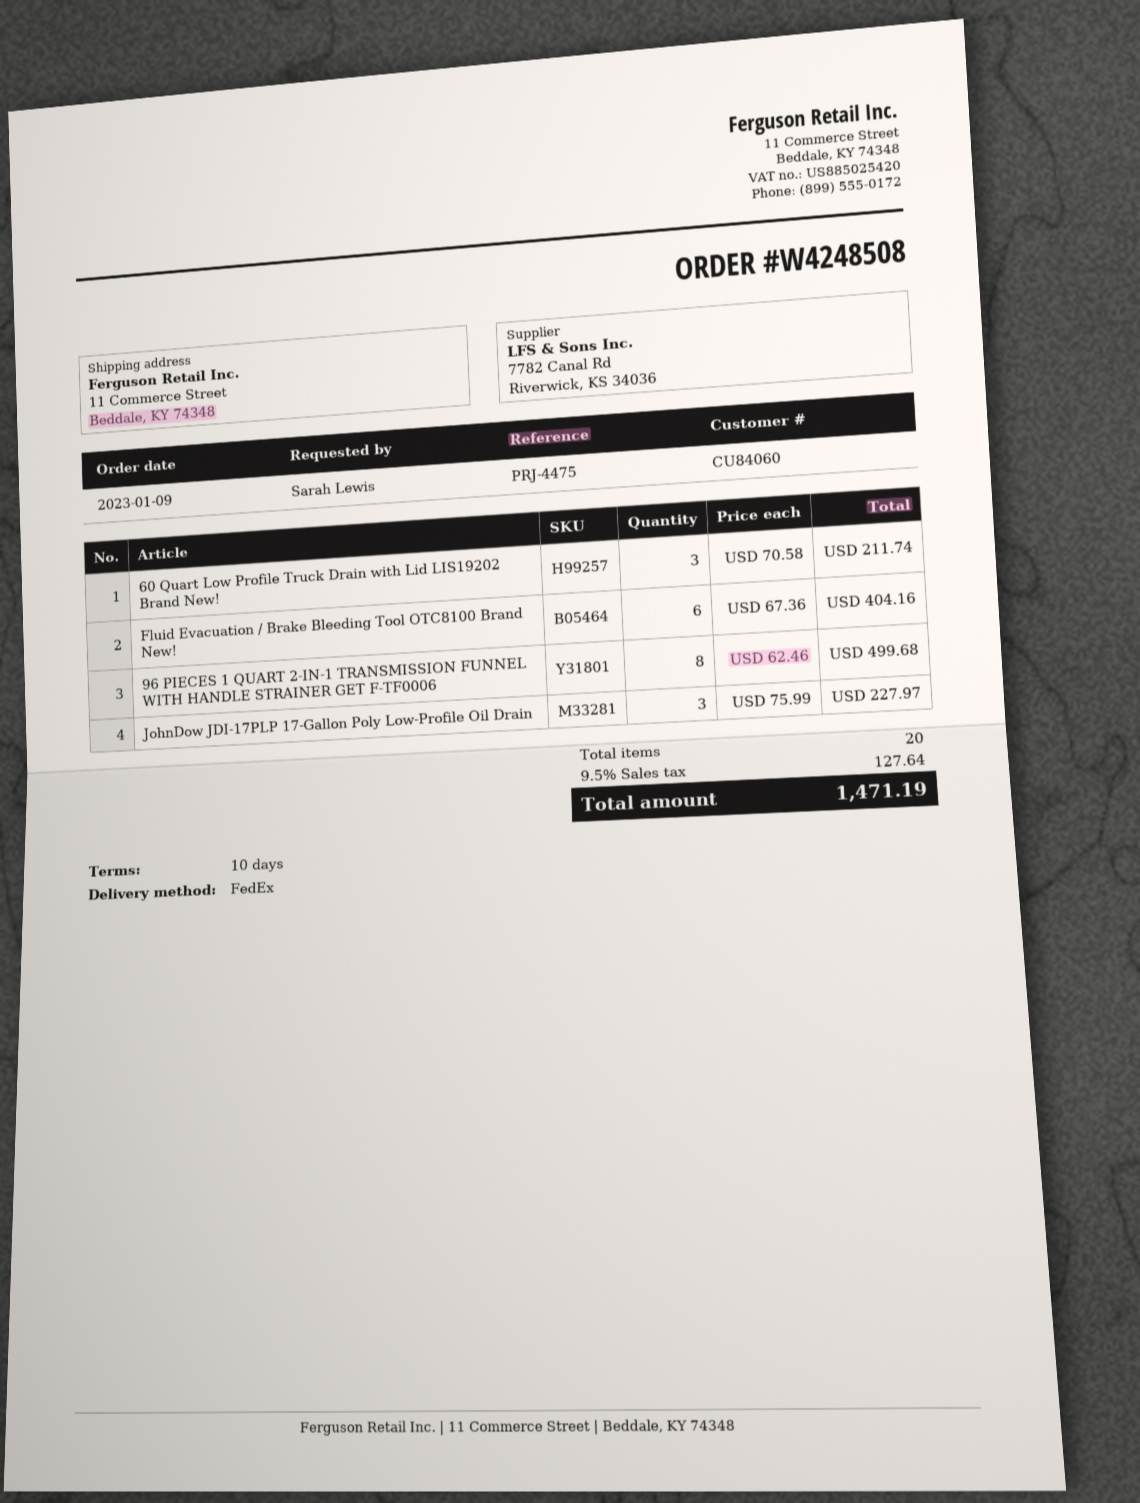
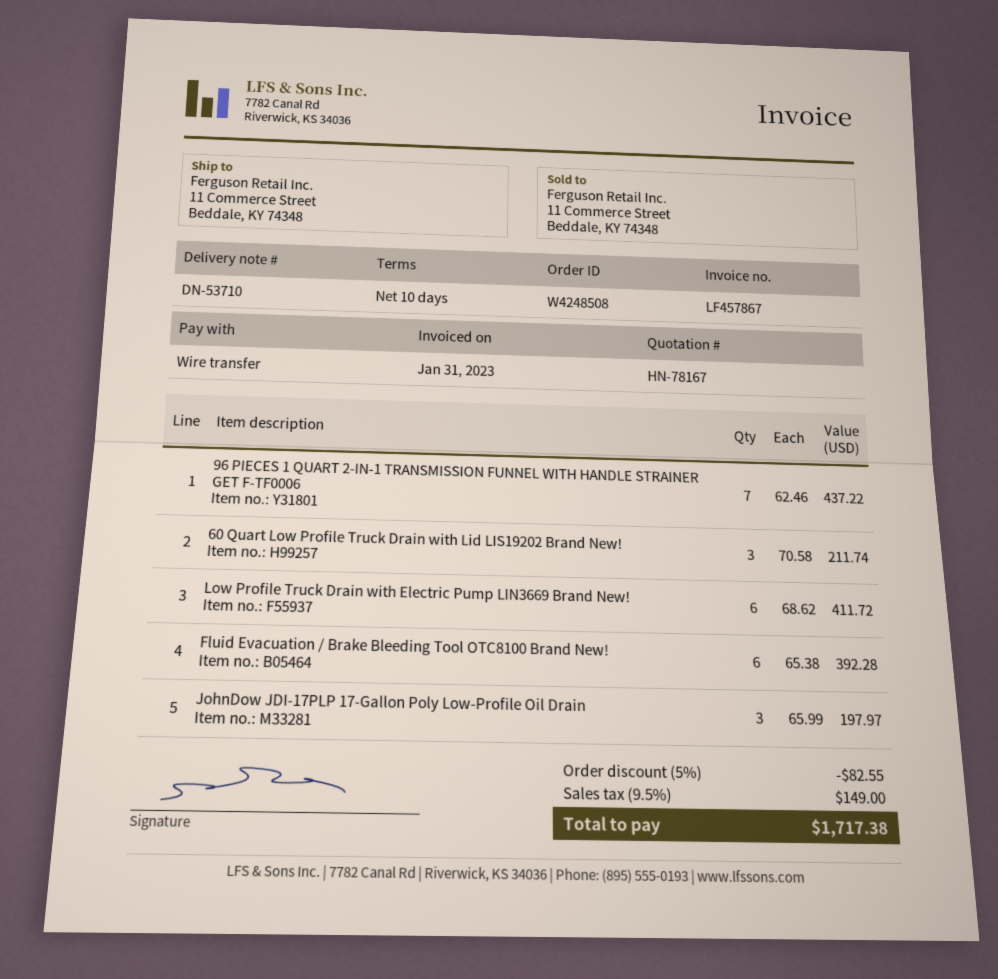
Fluid Evacuation / Brake Bleeding Tool OTC8100 Brand New!: 6 x 67.36 = 404.16 -> 6 x 65.38 = 392.28
96 PIECES 1 QUART 2-IN-1 TRANSMISSION FUNNEL WITH HANDLE STRAINER GET F-TF0006: 8 x 62.46 = 499.68 -> 7 x 62.46 = 437.22
JohnDow JDI-17PLP 17-Gallon Poly Low-Profile Oil Drain: 3 x 75.99 = 227.97 -> 3 x 65.99 = 197.97
Low Profile Truck Drain with Electric Pump LIN3669 Brand New!: none -> 6 x 68.62 = 411.72
discount: none -> 5% = 82.55
tax: 9.5% = 127.64 -> 9.5% = 149.00
total: 1471.19 -> 1717.38

